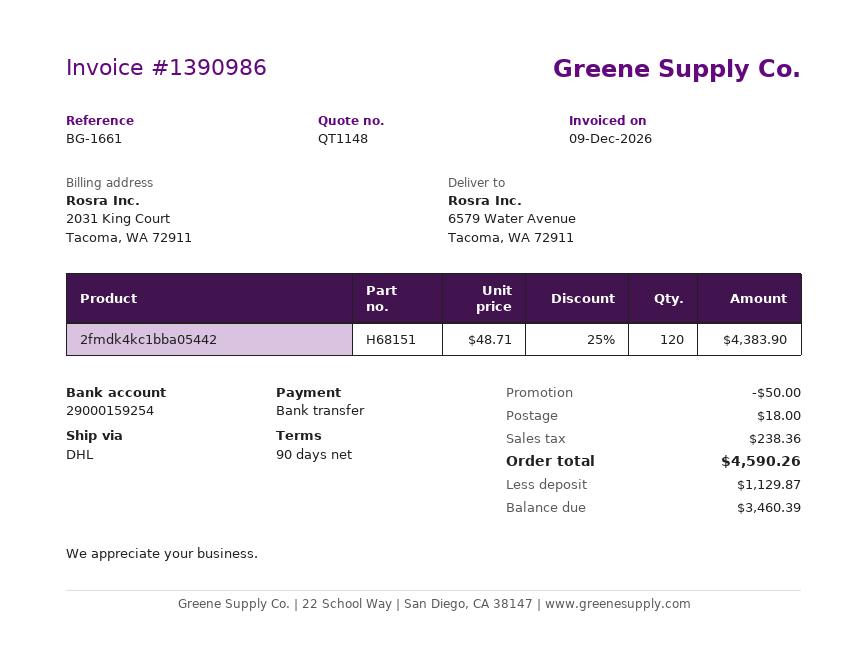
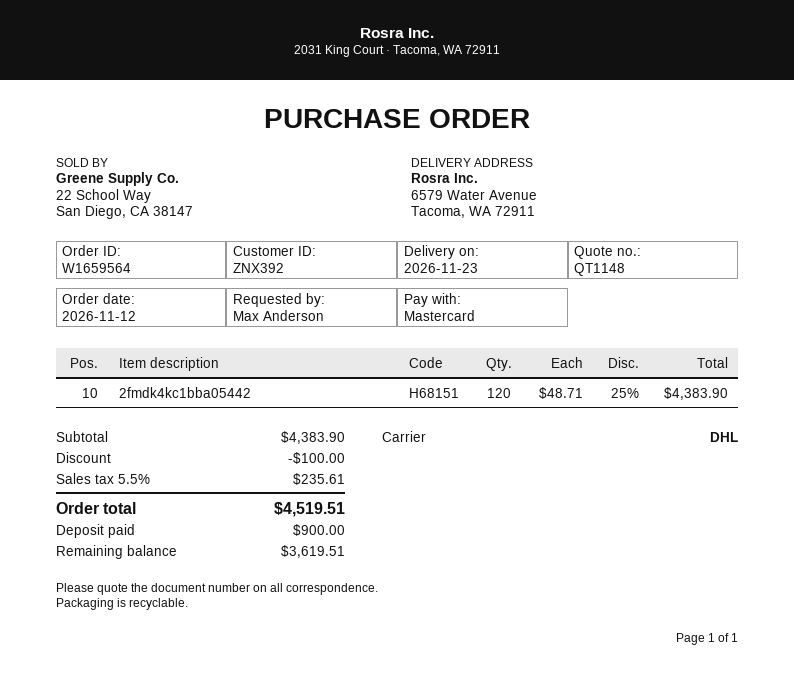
payment method: bank transfer -> Mastercard
discount: 50.00 -> 100.00
shipping: 18.00 -> none
tax: 238.36 -> 235.61
total: 4590.26 -> 4519.51
deposit: 1129.87 -> 900.00
balance: 3460.39 -> 3619.51

